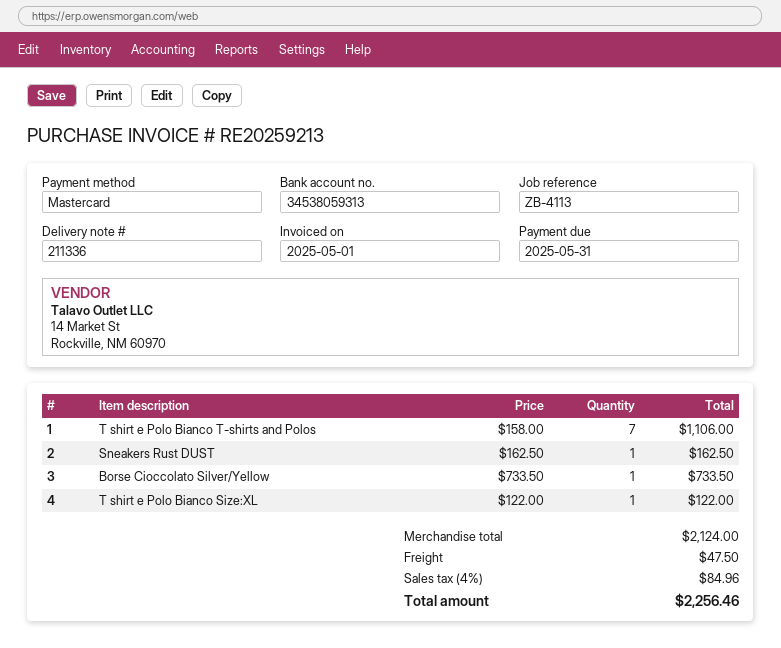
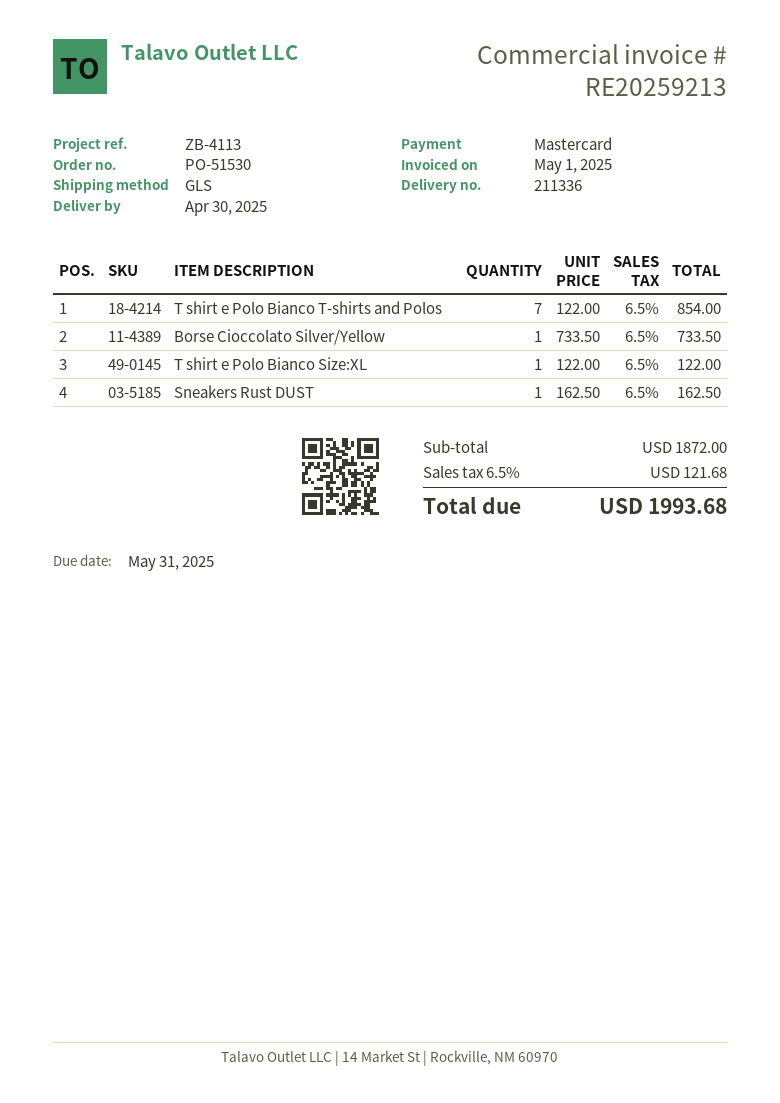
T shirt e Polo Bianco T-shirts and Polos: 7 x 158.00 = 1106.00 -> 7 x 122.00 = 854.00
subtotal: 2124.00 -> 1872.00
shipping: 47.50 -> none
tax: 4% = 84.96 -> 6.5% = 121.68
total: 2256.46 -> 1993.68

